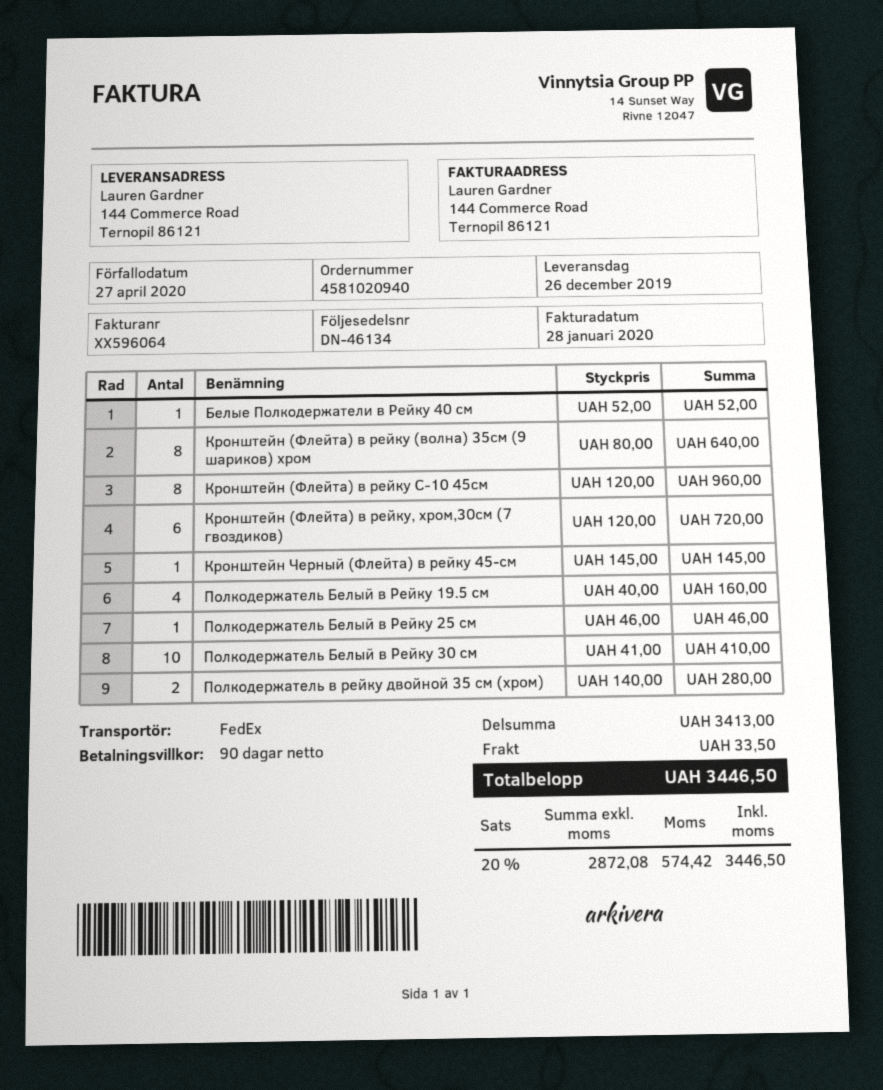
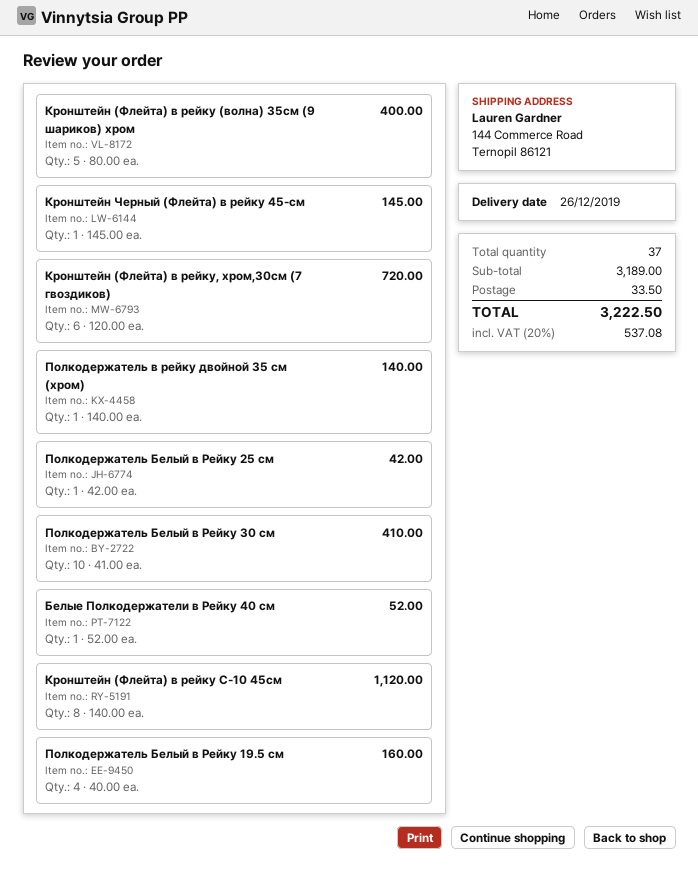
Кронштейн (Флейта) в рейку (волна) 35см (9 шариков) хром: 8 x 80.00 = 640.00 -> 5 x 80.00 = 400.00
Кронштейн (Флейта) в рейку С-10 45см: 8 x 120.00 = 960.00 -> 8 x 140.00 = 1120.00
Полкодержатель Белый в Рейку 25 см: 1 x 46.00 = 46.00 -> 1 x 42.00 = 42.00
Полкодержатель в рейку двойной 35 см (хром): 2 x 140.00 = 280.00 -> 1 x 140.00 = 140.00
subtotal: 3413.00 -> 3189.00
tax: 20% = 574.42 -> 20% = 537.08
total: 3446.50 -> 3222.50

